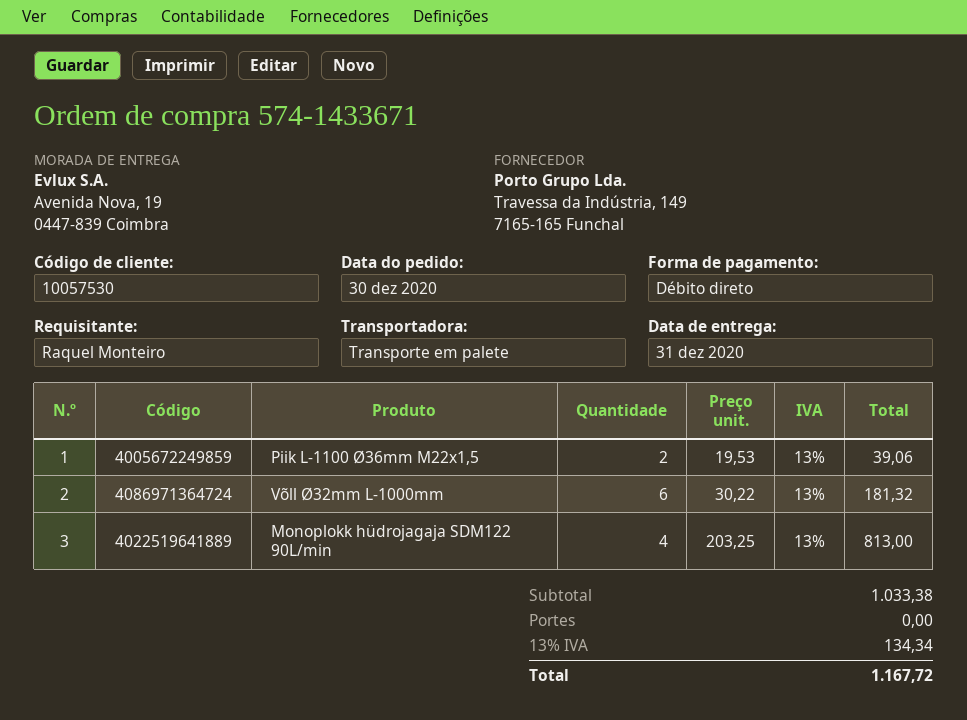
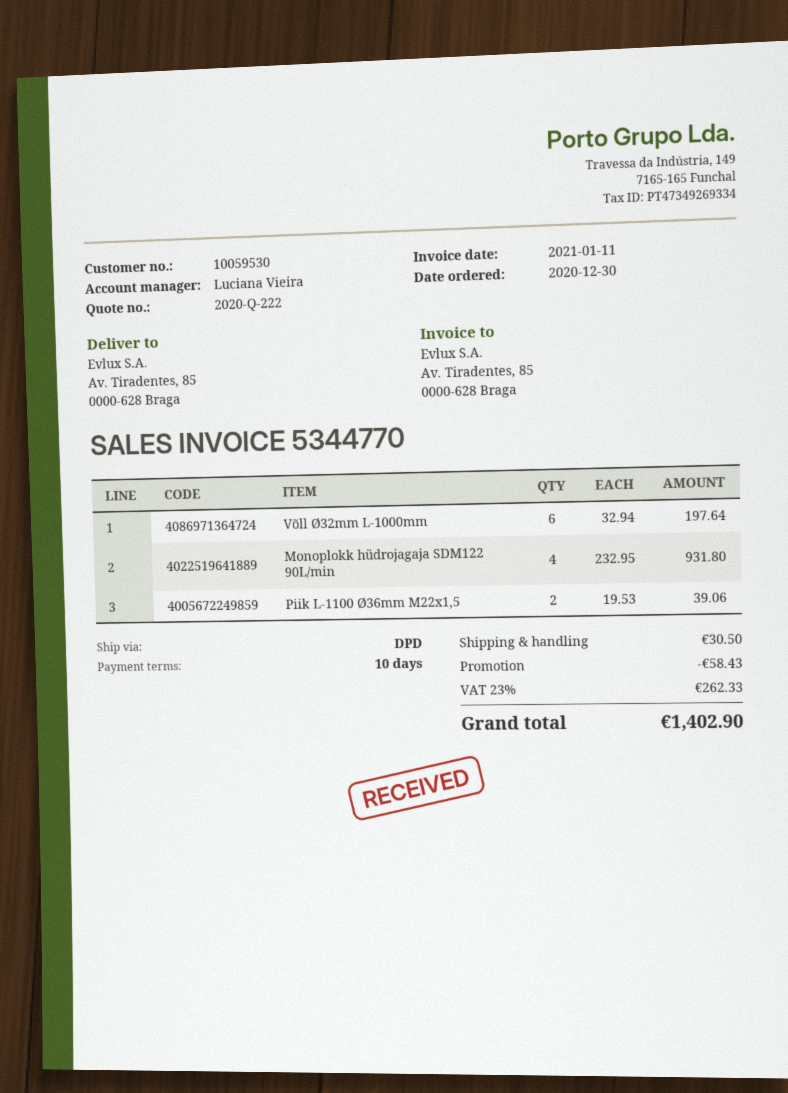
customer number: 10057530 -> 10059530
shipping method: pallet freight -> DPD
ship to: Avenida Nova, 19, 0447-839 Coimbra -> Av. Tiradentes, 85, 0000-628 Braga
Võll Ø32mm L-1000mm: 6 x 30.22 = 181.32 -> 6 x 32.94 = 197.64
Monoplokk hüdrojagaja SDM122 90L/min: 4 x 203.25 = 813.00 -> 4 x 232.95 = 931.80
discount: none -> 58.43
shipping: 0.00 -> 30.50
tax: 13% = 134.34 -> 23% = 262.33
total: 1167.72 -> 1402.90

